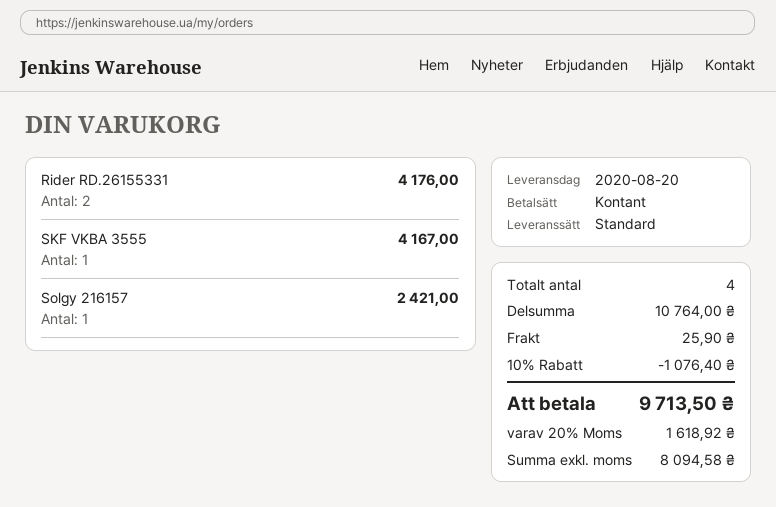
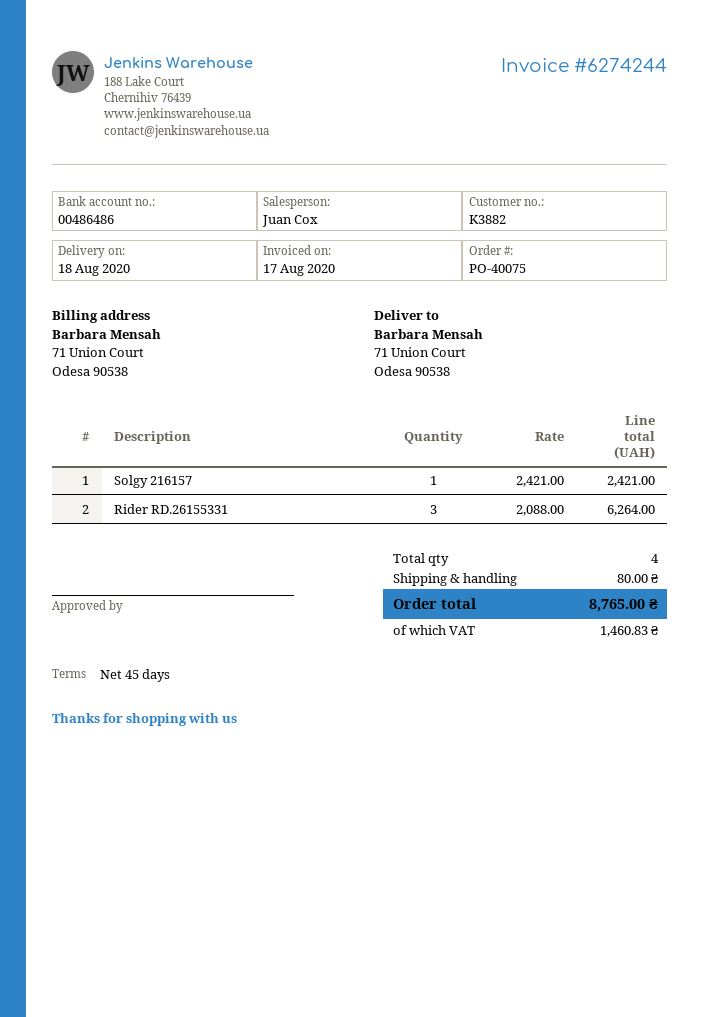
delivery date: 2020-08-20 -> 2020-08-18
Rider RD.26155331: 2 for 4176.00 -> 3 for 6264.00
SKF VKBA 3555: 1 for 4167.00 -> none
discount: 10% = 1076.40 -> none
shipping: 25.90 -> 80.00
tax: 1618.92 -> 1460.83
total: 9713.50 -> 8765.00

